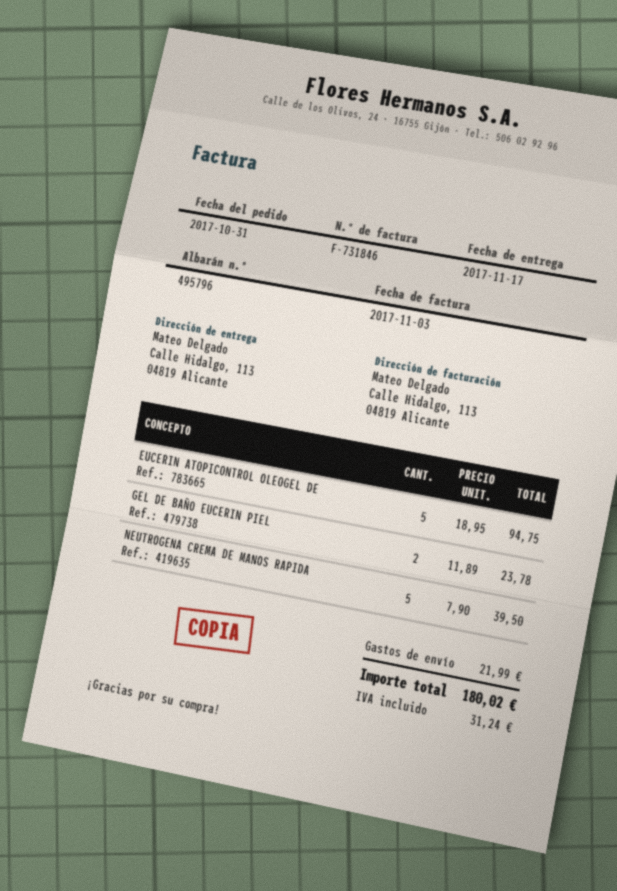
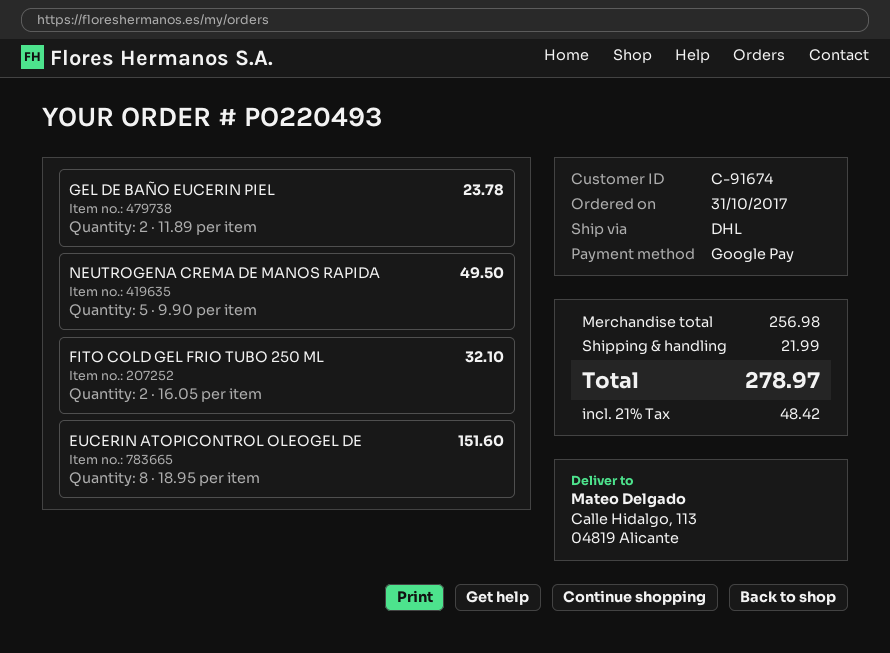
EUCERIN ATOPICONTROL OLEOGEL DE: 5 x 18.95 = 94.75 -> 8 x 18.95 = 151.60
NEUTROGENA CREMA DE MANOS RAPIDA: 5 x 7.90 = 39.50 -> 5 x 9.90 = 49.50
FITO COLD GEL FRIO TUBO 250 ML: none -> 2 x 16.05 = 32.10
tax: 31.24 -> 48.42
total: 180.02 -> 278.97

